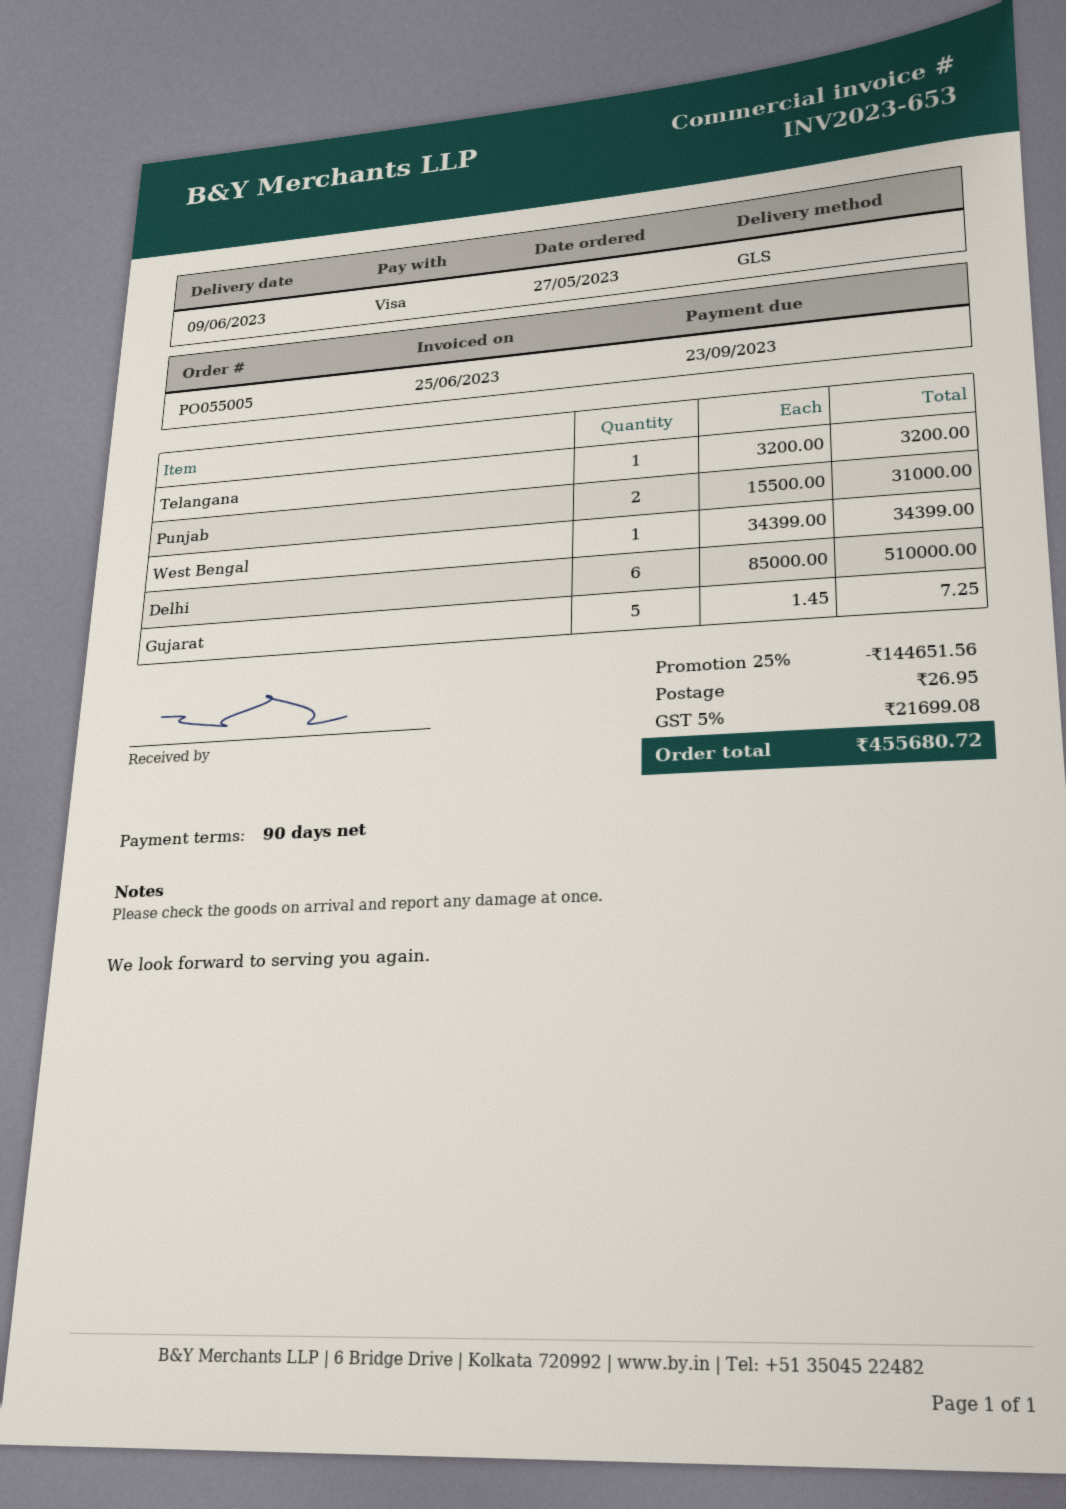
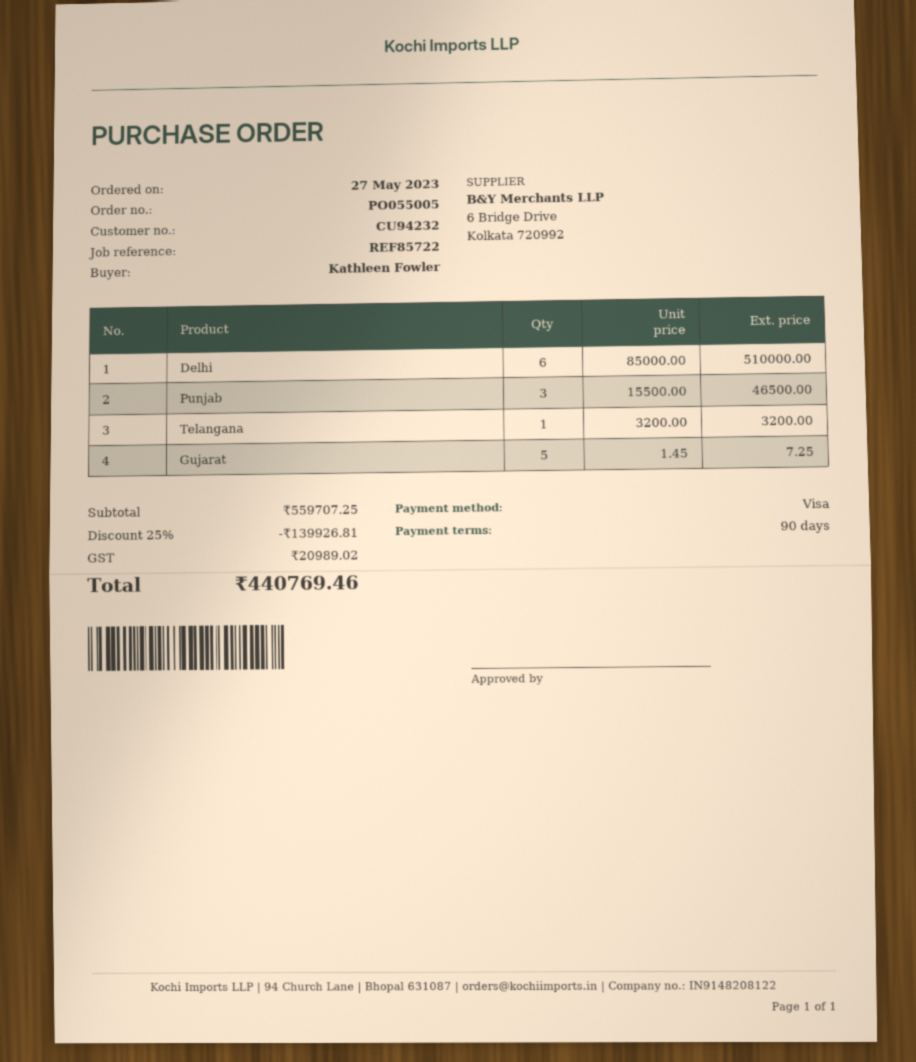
Punjab: 2 x 15500.00 = 31000.00 -> 3 x 15500.00 = 46500.00
West Bengal: 1 x 34399.00 = 34399.00 -> none
discount: 25% = 144651.56 -> 25% = 139926.81
shipping: 26.95 -> none
tax: 21699.08 -> 20989.02
total: 455680.72 -> 440769.46

